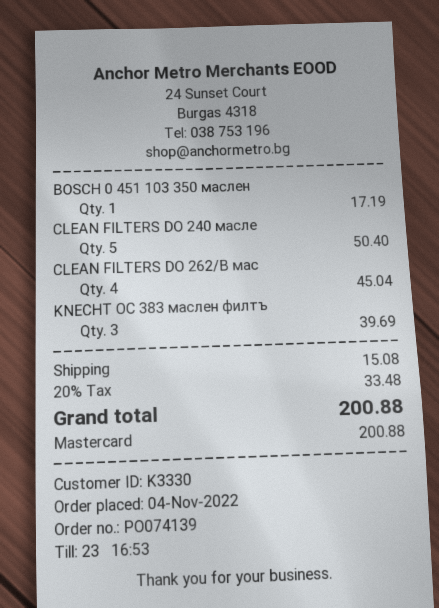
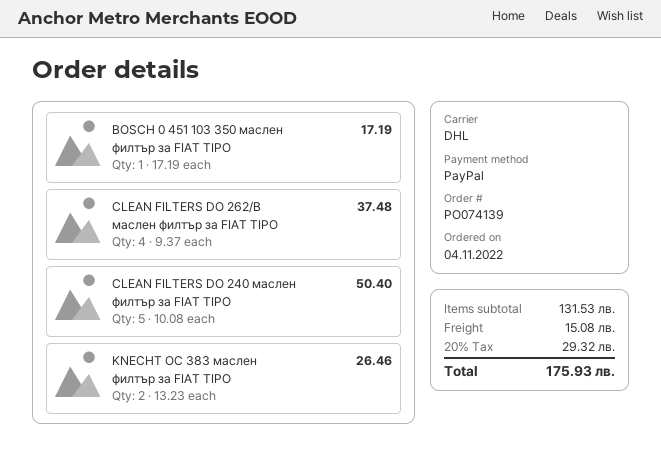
payment method: Mastercard -> PayPal
CLEAN FILTERS DO 262/B мас: 4 for 45.04 -> 4 for 37.48
KNECHT OC 383 маслен филтъ: 3 for 39.69 -> 2 for 26.46
tax: 20% = 33.48 -> 20% = 29.32
total: 200.88 -> 175.93

